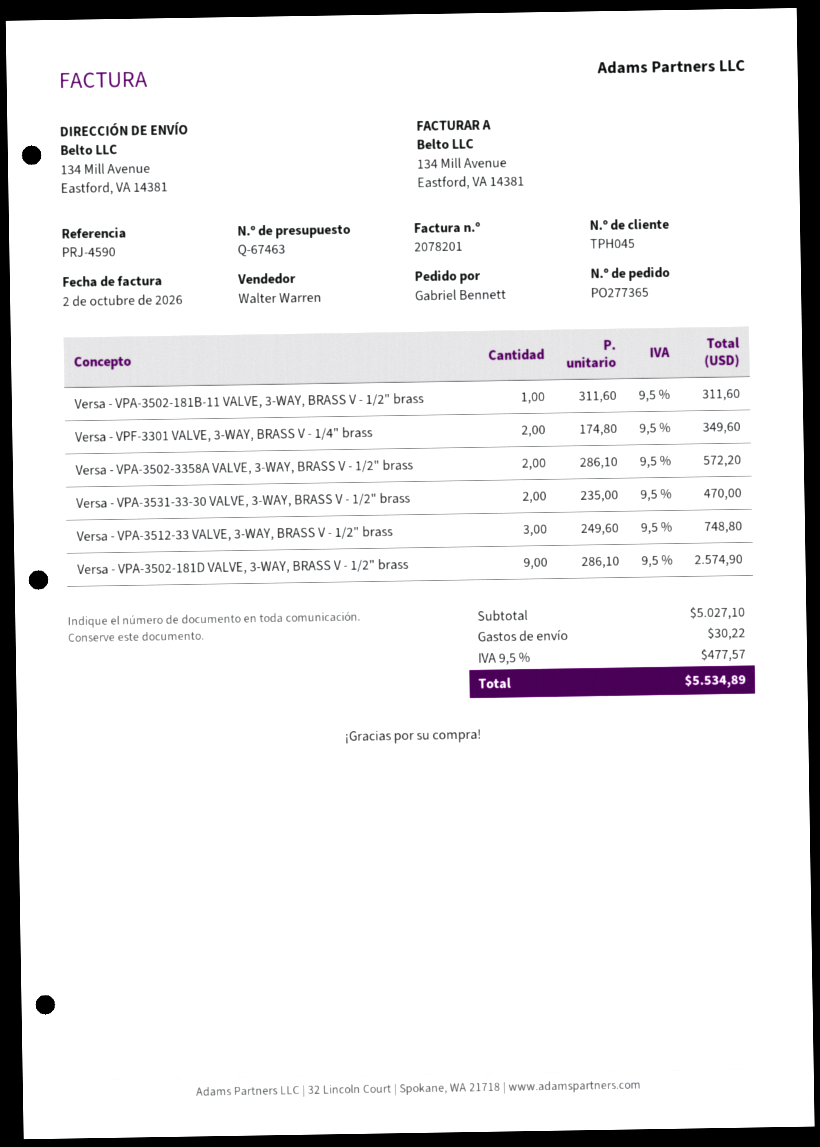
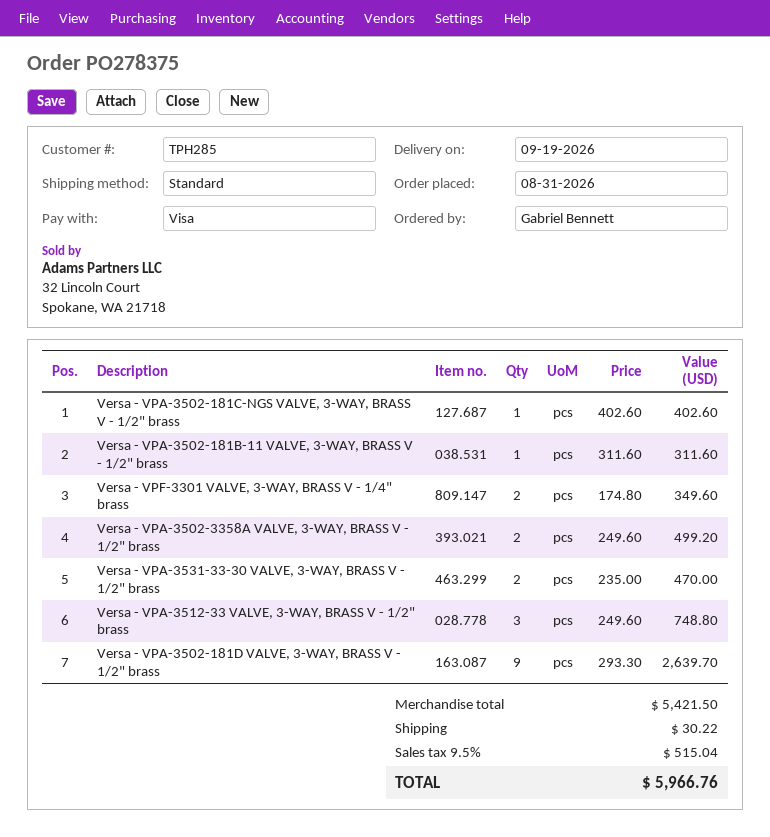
order number: PO277365 -> PO278375
customer number: TPH045 -> TPH285
Versa - VPA-3502-3358A VALVE, 3-WAY, BRASS V - 1/2" brass: 2 x 286.10 = 572.20 -> 2 x 249.60 = 499.20
Versa - VPA-3502-181D VALVE, 3-WAY, BRASS V - 1/2" brass: 9 x 286.10 = 2574.90 -> 9 x 293.30 = 2639.70
Versa - VPA-3502-181C-NGS VALVE, 3-WAY, BRASS V - 1/2" brass: none -> 1 x 402.60 = 402.60
subtotal: 5027.10 -> 5421.50
tax: 9.5% = 477.57 -> 9.5% = 515.04
total: 5534.89 -> 5966.76

